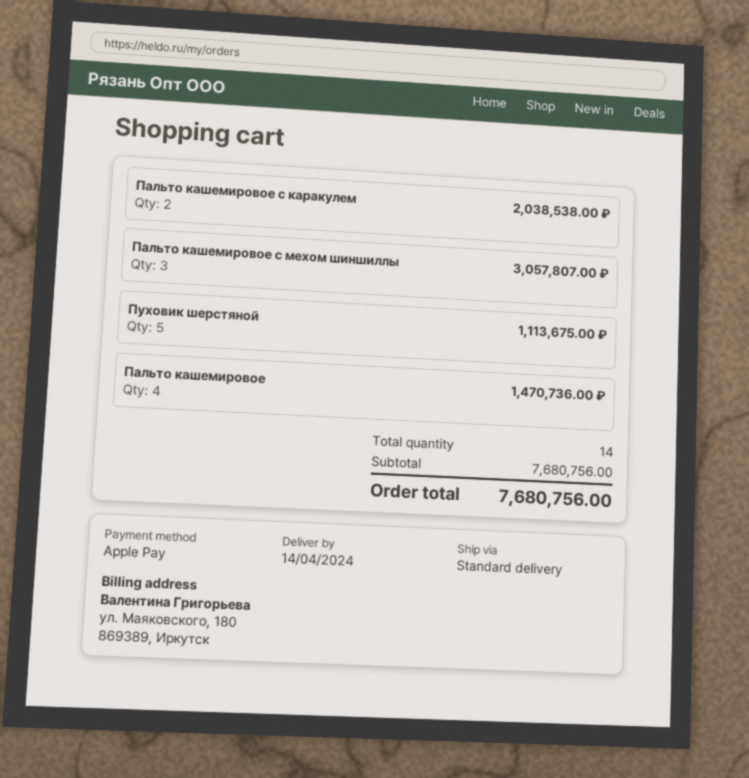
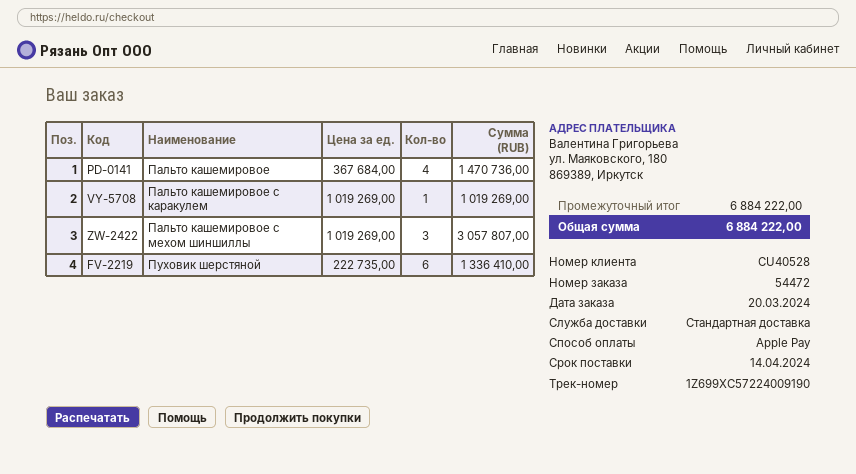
Пальто кашемировое с каракулем: 2 for 2038538.00 -> 1 for 1019269.00
Пуховик шерстяной: 5 for 1113675.00 -> 6 for 1336410.00
subtotal: 7680756.00 -> 6884222.00
total: 7680756.00 -> 6884222.00

